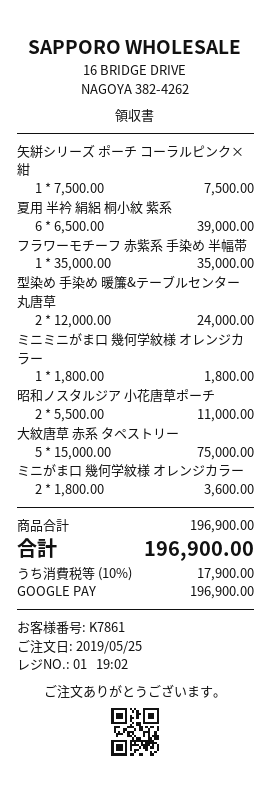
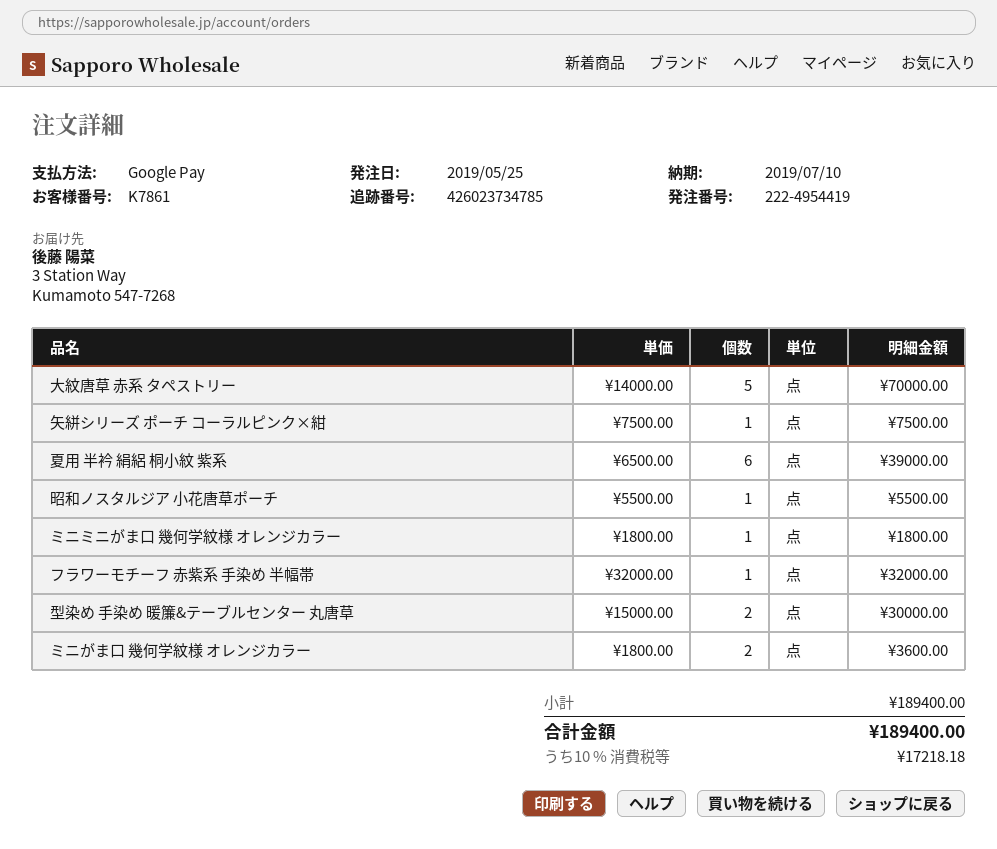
フラワーモチーフ 赤紫系 手染め 半幅帯: 1 x 35000.00 = 35000.00 -> 1 x 32000.00 = 32000.00
型染め 手染め 暖簾&テーブルセンター 丸唐草: 2 x 12000.00 = 24000.00 -> 2 x 15000.00 = 30000.00
昭和ノスタルジア 小花唐草ポーチ: 2 x 5500.00 = 11000.00 -> 1 x 5500.00 = 5500.00
大紋唐草 赤系 タペストリー: 5 x 15000.00 = 75000.00 -> 5 x 14000.00 = 70000.00
subtotal: 196900.00 -> 189400.00
tax: 10% = 17900.00 -> 10% = 17218.18
total: 196900.00 -> 189400.00

